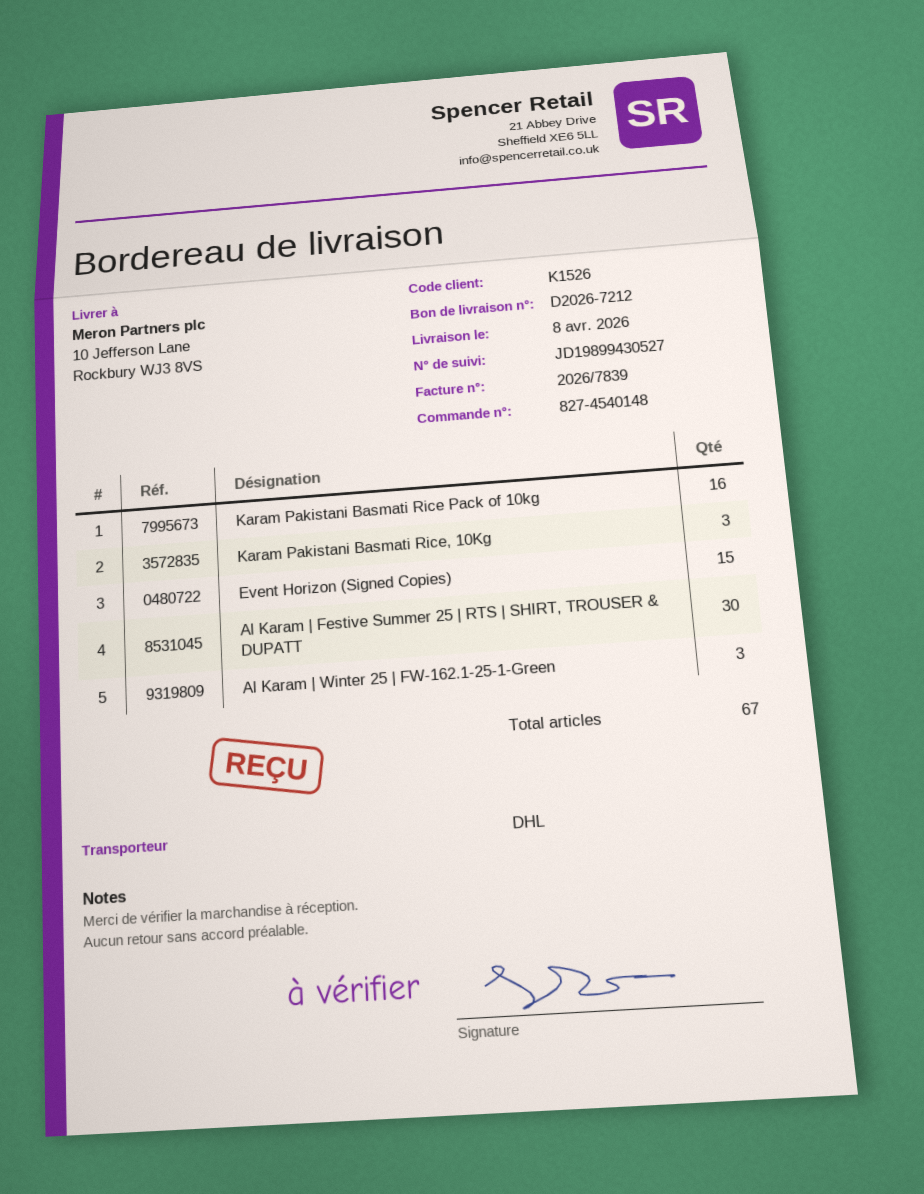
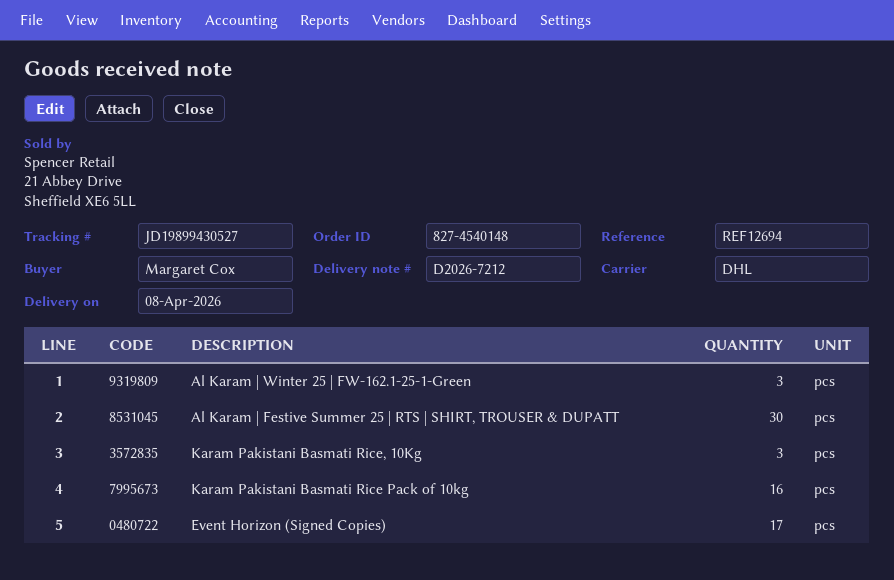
Event Horizon (Signed Copies): 15 -> 17

